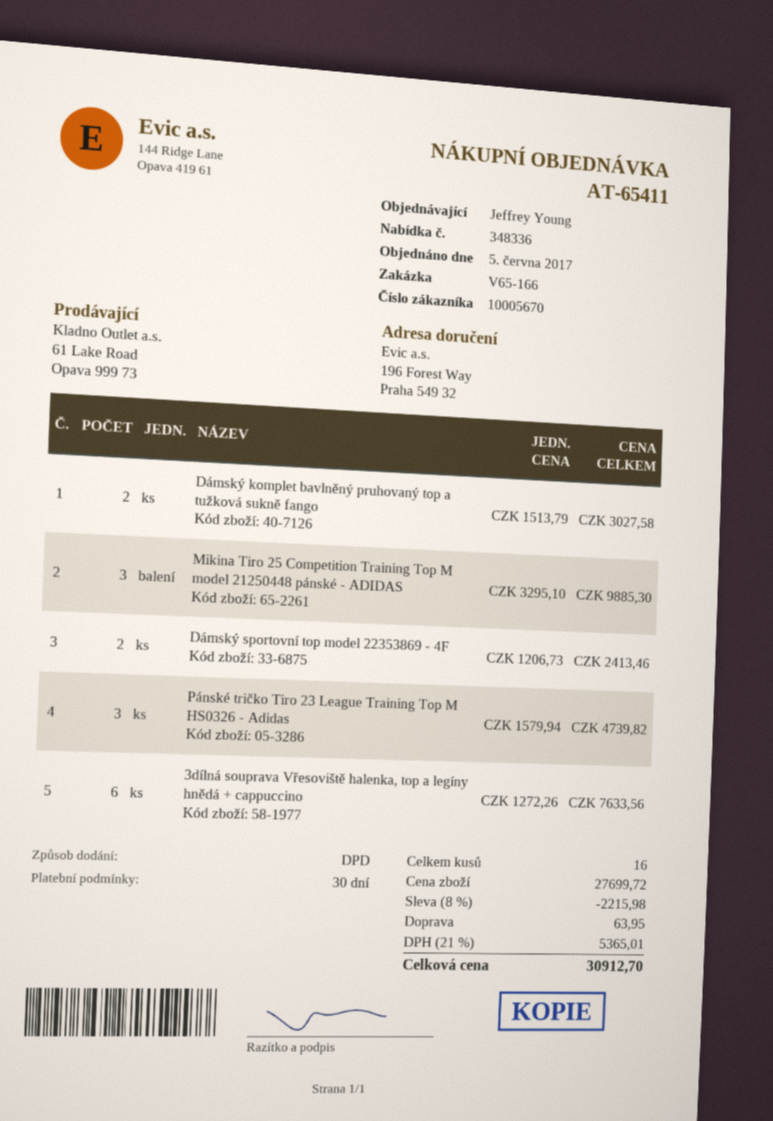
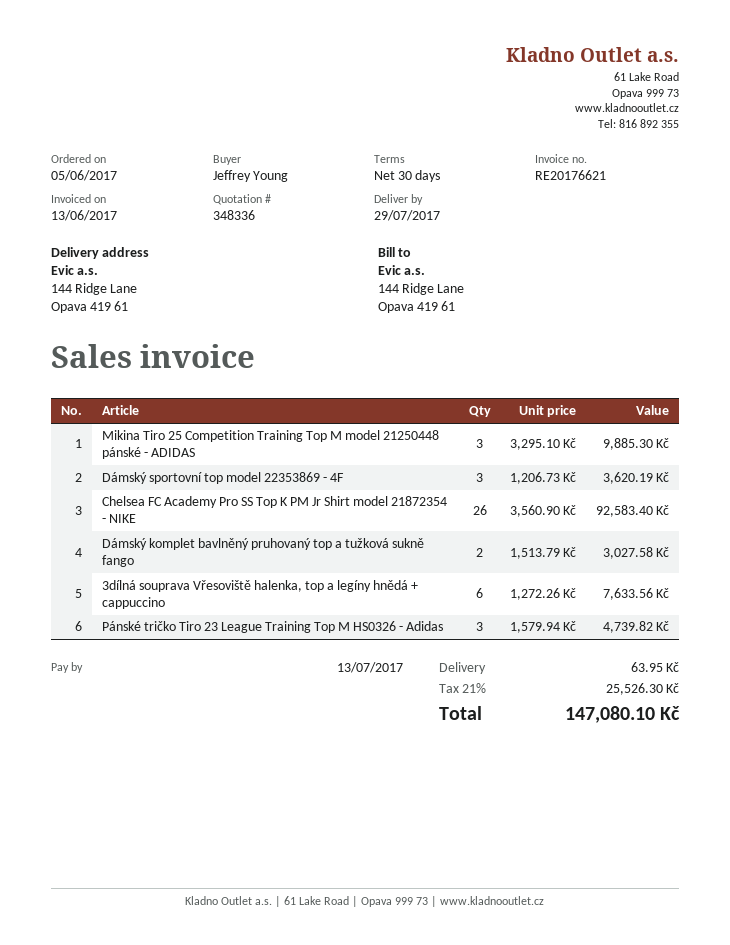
ship to: 196 Forest Way, Praha 549 32 -> 144 Ridge Lane, Opava 419 61
Dámský sportovní top model 22353869 - 4F: 2 x 1206.73 = 2413.46 -> 3 x 1206.73 = 3620.19
Chelsea FC Academy Pro SS Top K PM Jr Shirt model 21872354 - NIKE: none -> 26 x 3560.90 = 92583.40
discount: 8% = 2215.98 -> none
tax: 21% = 5365.01 -> 21% = 25526.30
total: 30912.70 -> 147080.10

